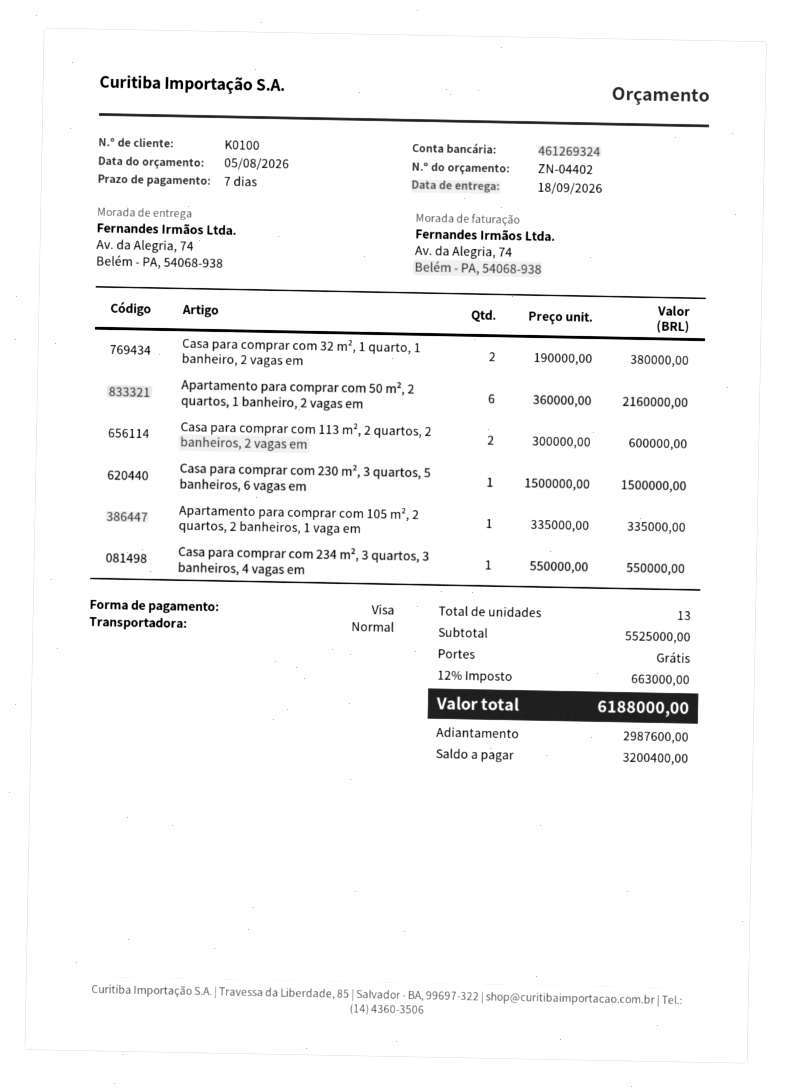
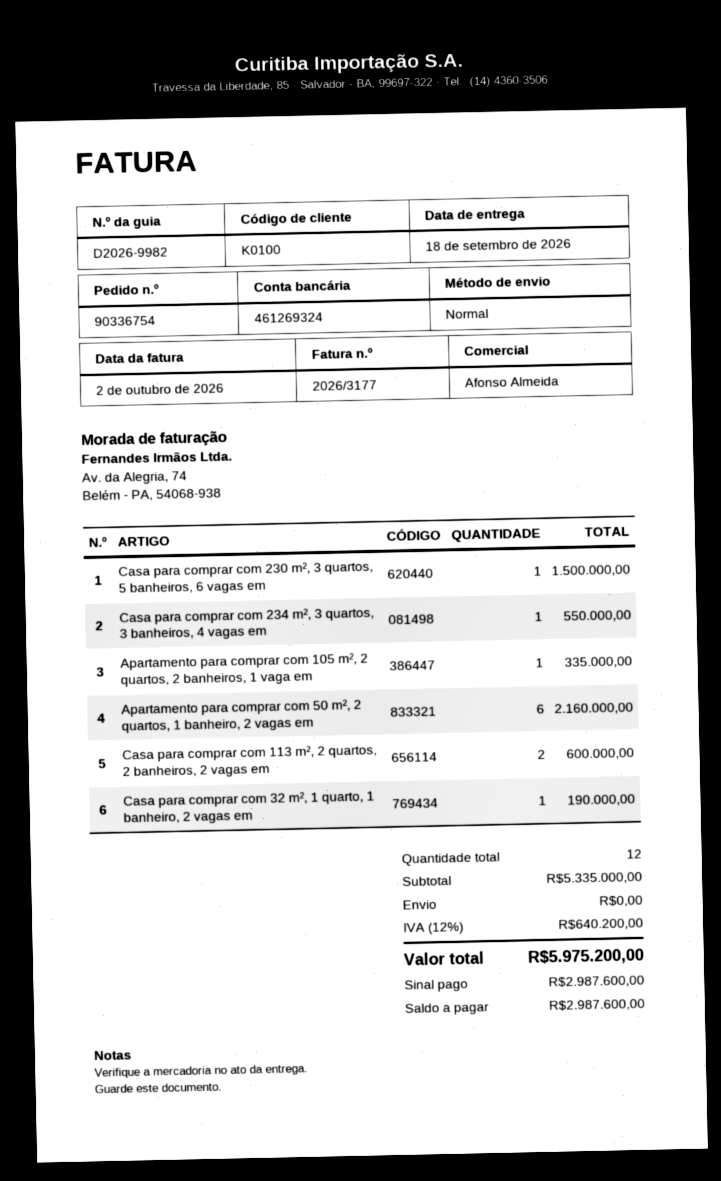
Casa para comprar com 32 m², 1 quarto, 1 banheiro, 2 vagas em: 2 for 380000.00 -> 1 for 190000.00
total quantity: 13 -> 12
subtotal: 5525000.00 -> 5335000.00
tax: 12% = 663000.00 -> 12% = 640200.00
total: 6188000.00 -> 5975200.00
balance: 3200400.00 -> 2987600.00

